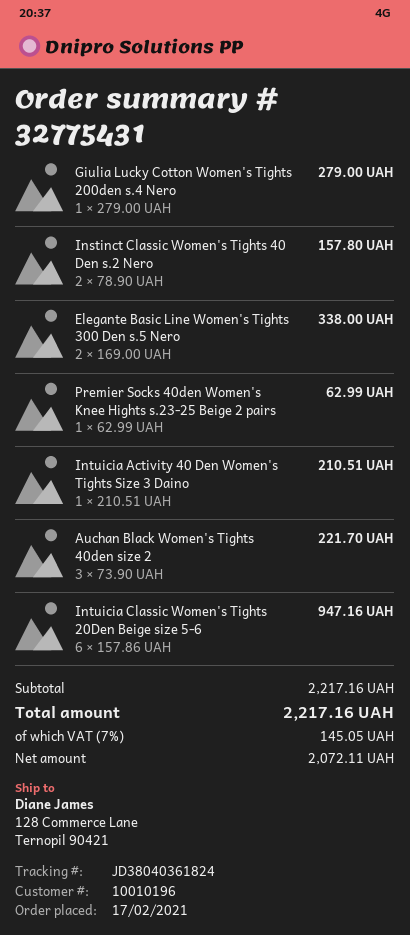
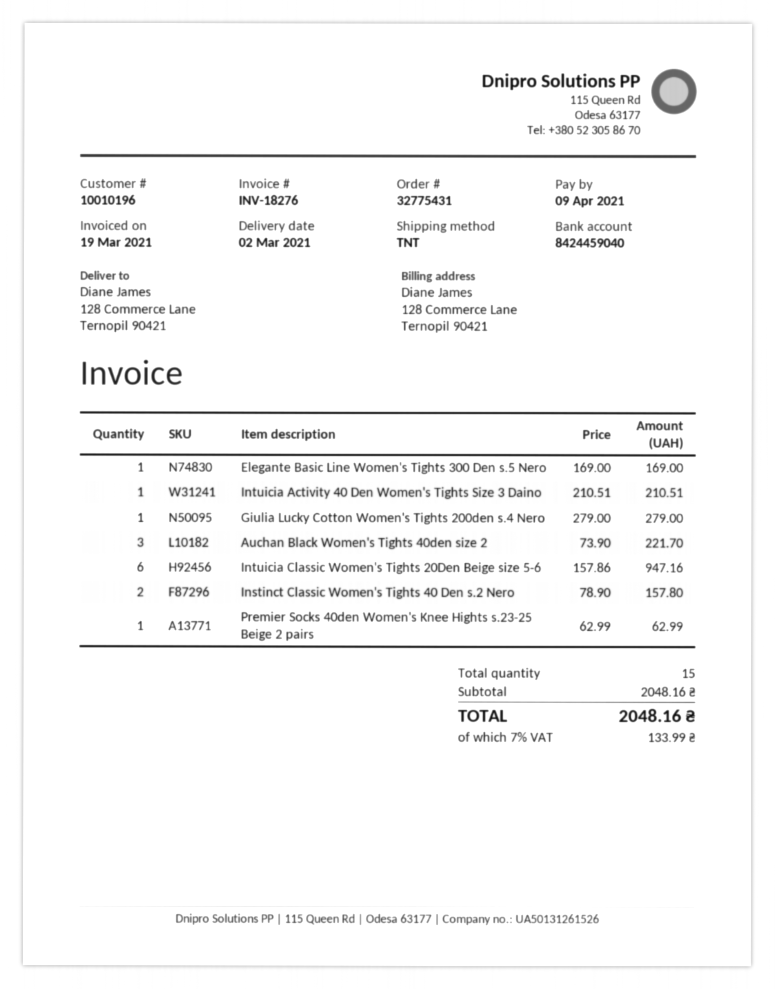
Elegante Basic Line Women's Tights 300 Den s.5 Nero: 2 x 169.00 = 338.00 -> 1 x 169.00 = 169.00
subtotal: 2217.16 -> 2048.16
tax: 7% = 145.05 -> 7% = 133.99
total: 2217.16 -> 2048.16

